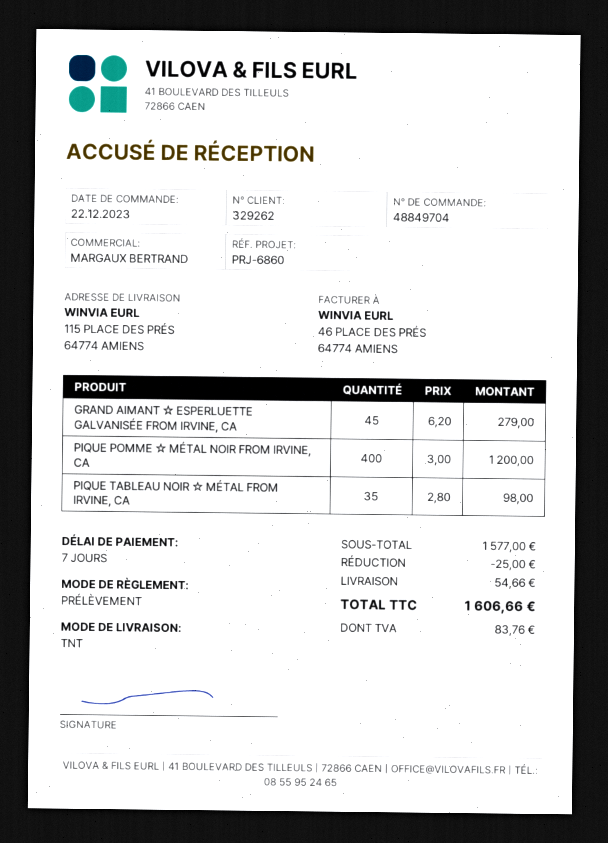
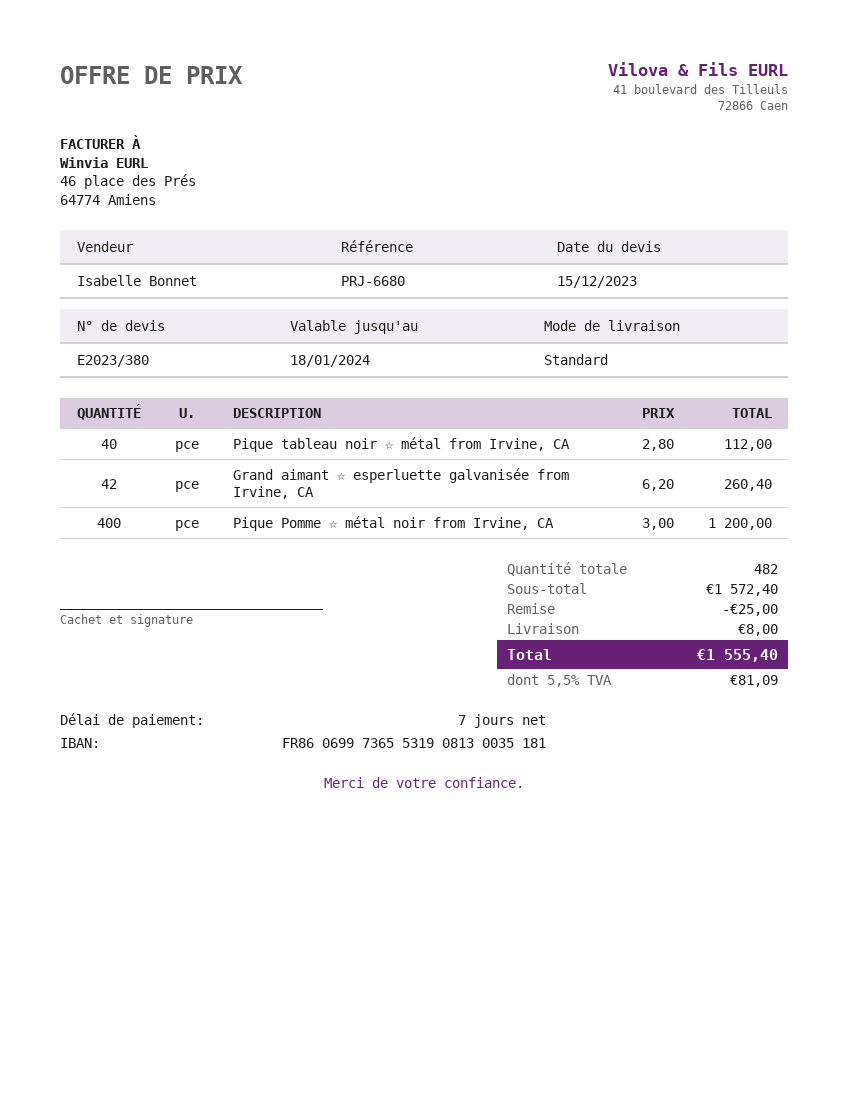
reference: PRJ-6860 -> PRJ-6680
sales rep: MARGAUX BERTRAND -> Isabelle Bonnet
shipping method: TNT -> standard
GRAND AIMANT ☆ ESPERLUETTE GALVANISÉE FROM IRVINE, CA: 45 x 6.20 = 279.00 -> 42 x 6.20 = 260.40
PIQUE TABLEAU NOIR ☆ MÉTAL FROM IRVINE, CA: 35 x 2.80 = 98.00 -> 40 x 2.80 = 112.00
subtotal: 1577.00 -> 1572.40
shipping: 54.66 -> 8.00
tax: 83.76 -> 81.09
total: 1606.66 -> 1555.40

